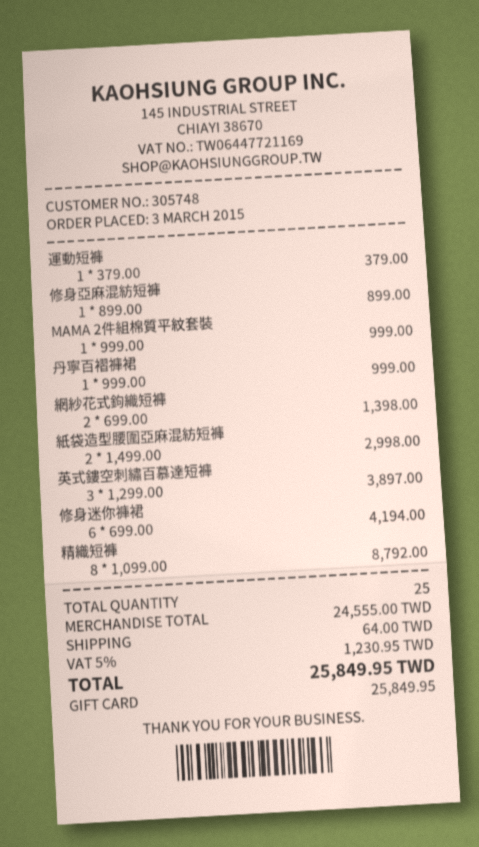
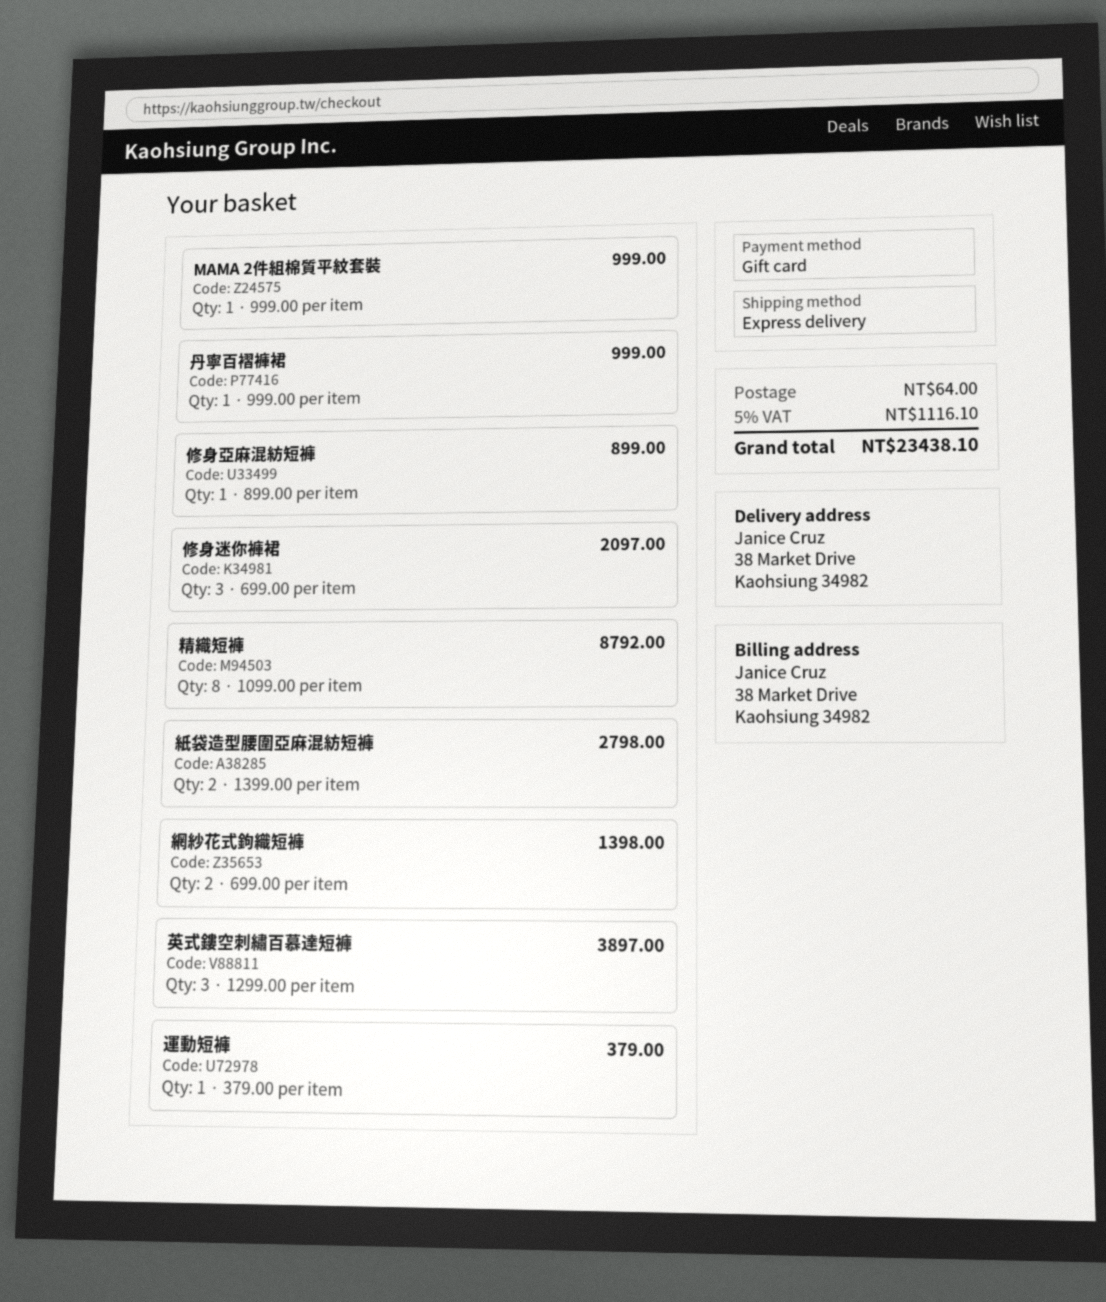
紙袋造型腰圍亞麻混紡短褲: 2 x 1499.00 = 2998.00 -> 2 x 1399.00 = 2798.00
修身迷你褲裙: 6 x 699.00 = 4194.00 -> 3 x 699.00 = 2097.00
tax: 5% = 1230.95 -> 5% = 1116.10
total: 25849.95 -> 23438.10

